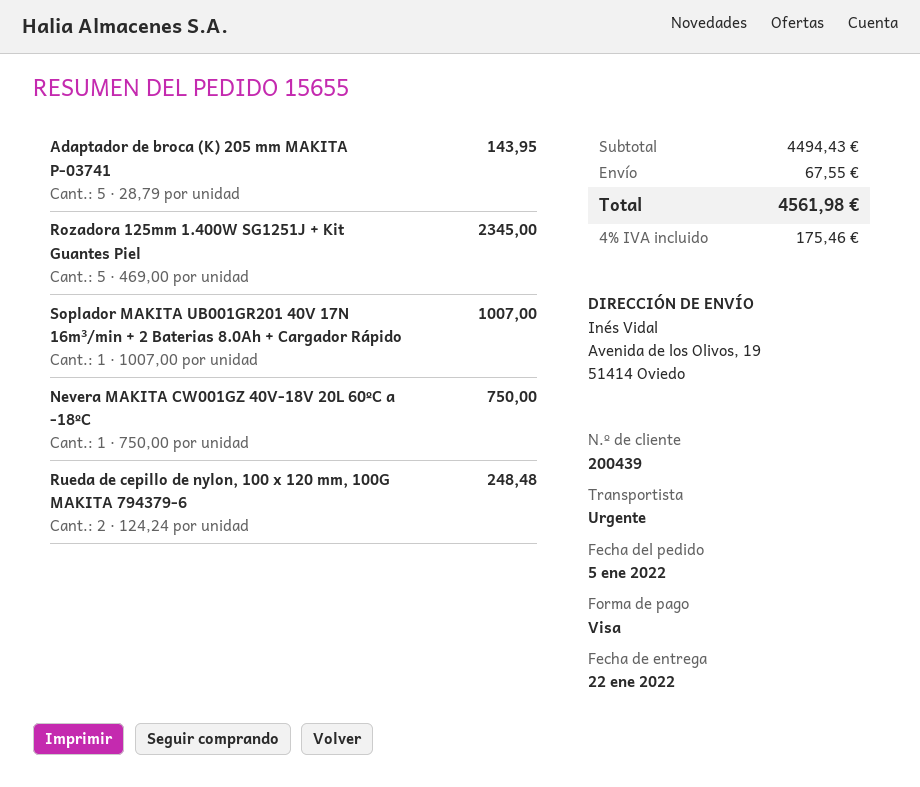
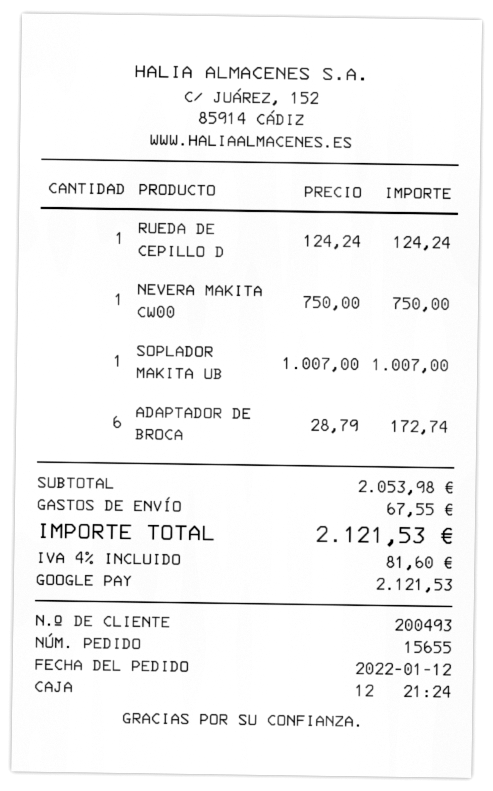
order date: 2022-01-05 -> 2022-01-12
customer number: 200439 -> 200493
payment method: Visa -> Google Pay
Adaptador de broca (K) 205 mm MAKITA P-03741: 5 x 28.79 = 143.95 -> 6 x 28.79 = 172.74
Rozadora 125mm 1.400W SG1251J + Kit Guantes Piel: 5 x 469.00 = 2345.00 -> none
Rueda de cepillo de nylon, 100 x 120 mm, 100G MAKITA 794379-6: 2 x 124.24 = 248.48 -> 1 x 124.24 = 124.24
subtotal: 4494.43 -> 2053.98
tax: 4% = 175.46 -> 4% = 81.60
total: 4561.98 -> 2121.53

